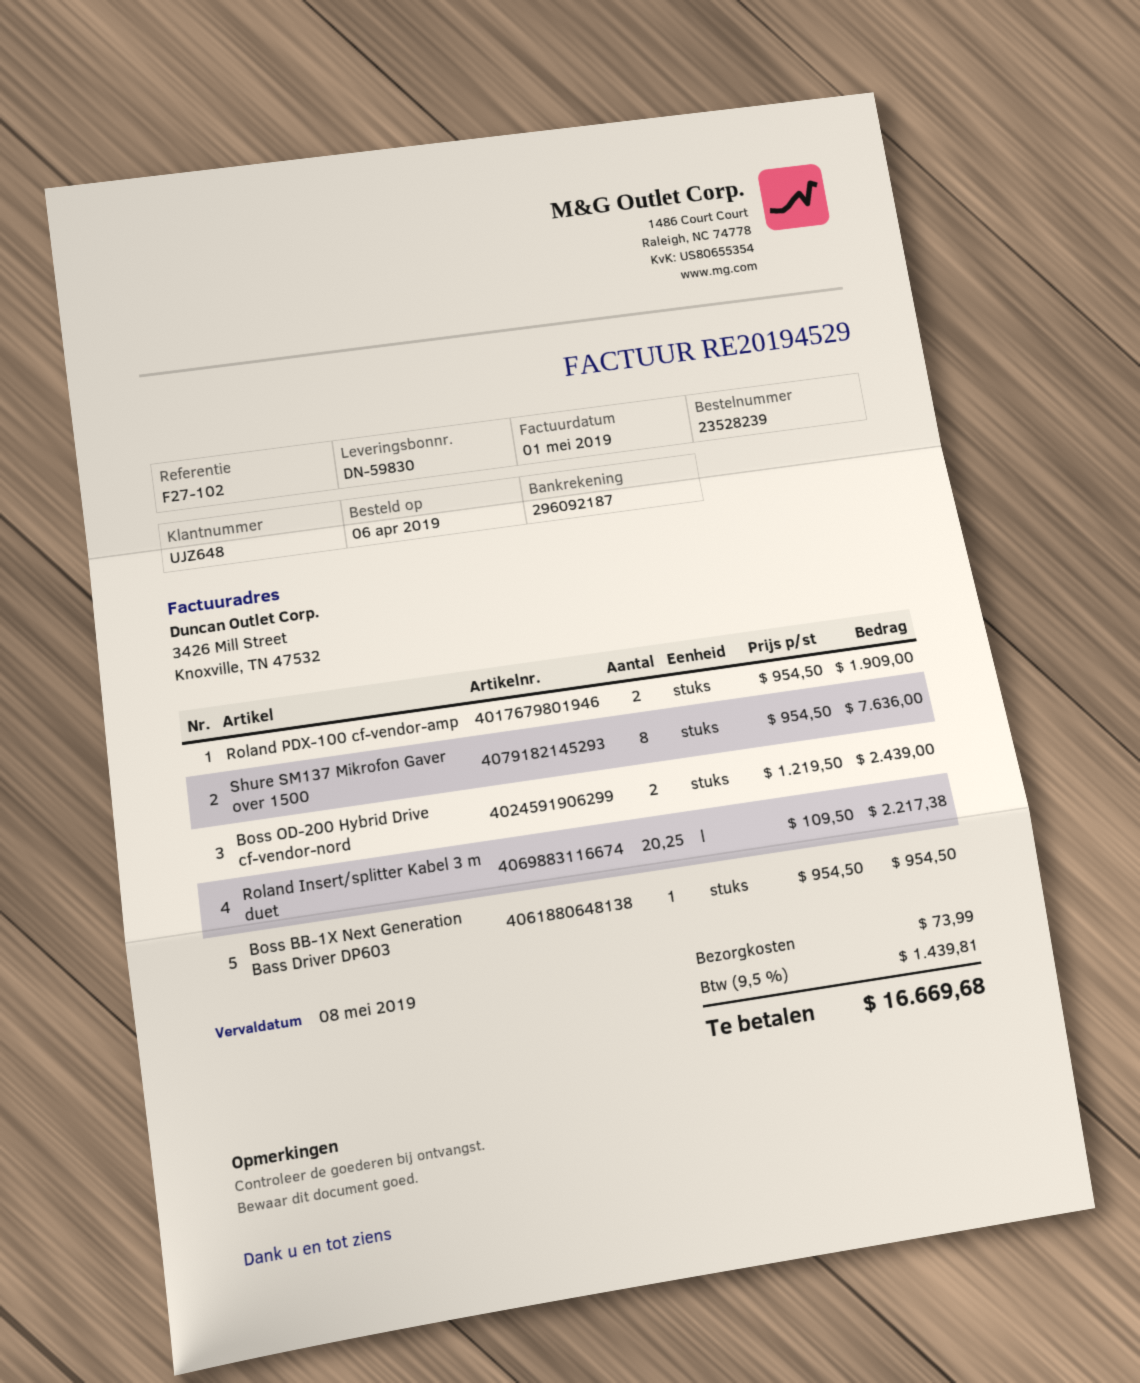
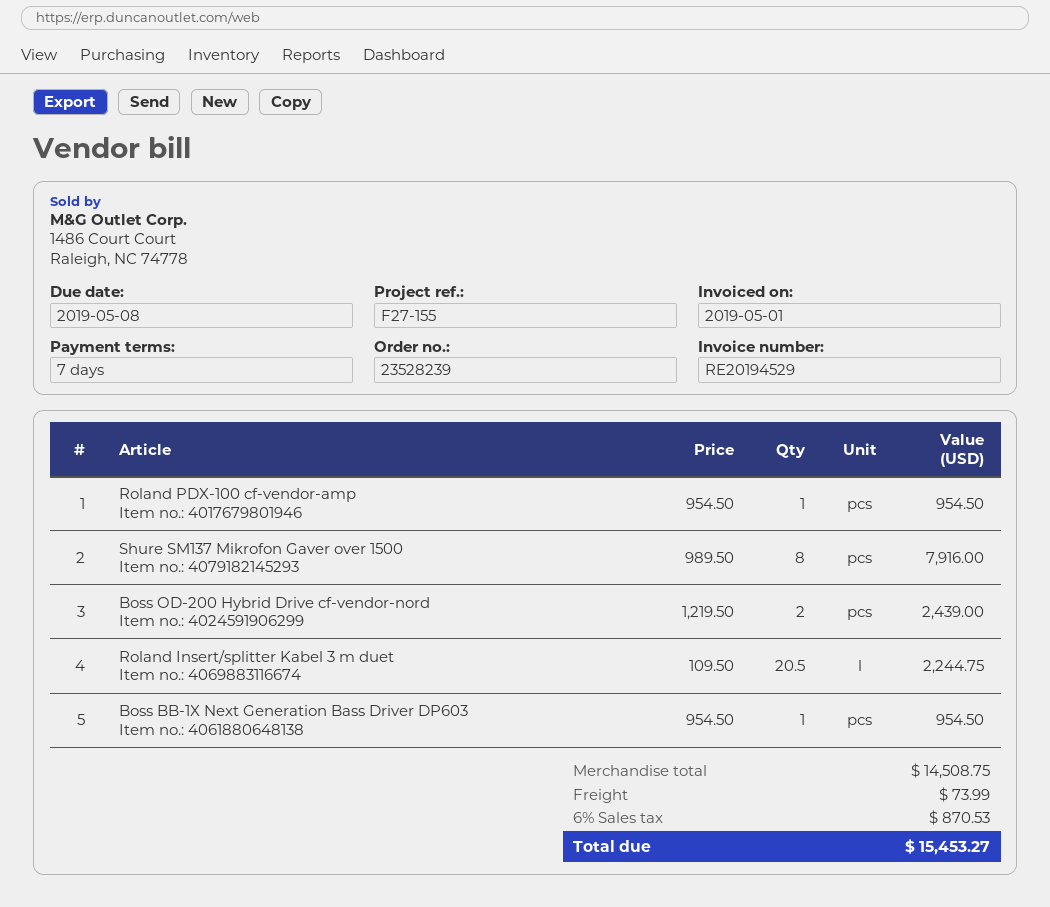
reference: F27-102 -> F27-155
Roland PDX-100 cf-vendor-amp: 2 x 954.50 = 1909.00 -> 1 x 954.50 = 954.50
Shure SM137 Mikrofon Gaver over 1500: 8 x 954.50 = 7636.00 -> 8 x 989.50 = 7916.00
Roland Insert/splitter Kabel 3 m duet: 20.25 x 109.50 = 2217.38 -> 20.5 x 109.50 = 2244.75
tax: 9.5% = 1439.81 -> 6% = 870.53
total: 16669.68 -> 15453.27

